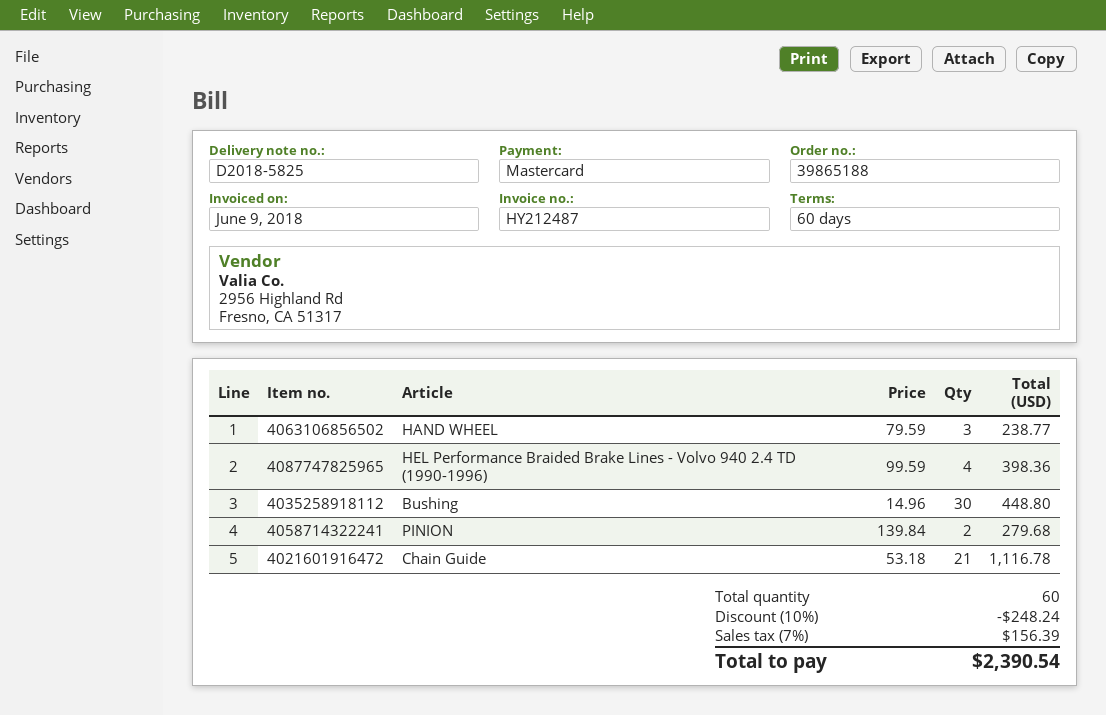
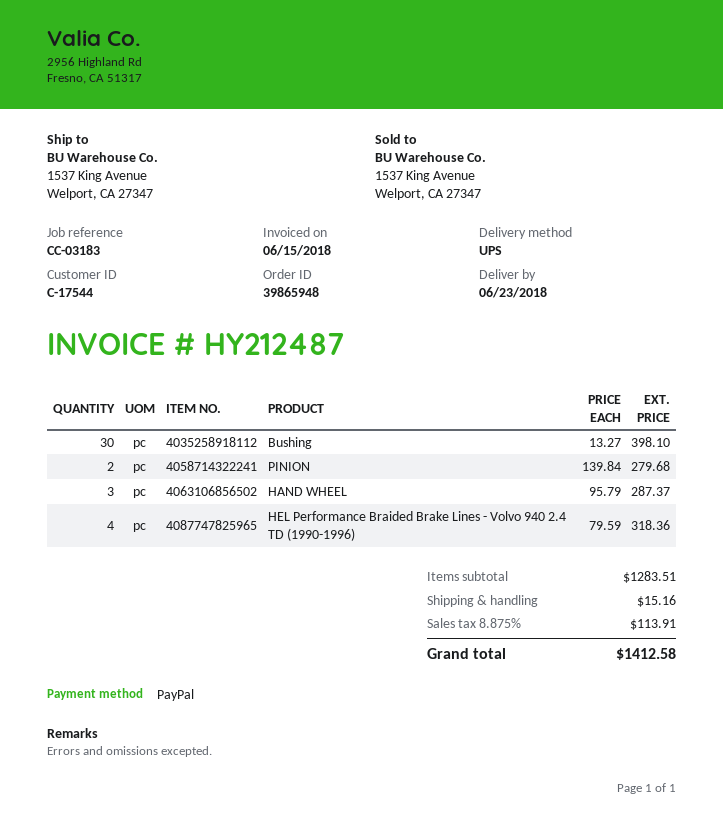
order number: 39865188 -> 39865948
invoice date: 2018-06-09 -> 2018-06-15
payment method: Mastercard -> PayPal
HAND WHEEL: 3 x 79.59 = 238.77 -> 3 x 95.79 = 287.37
HEL Performance Braided Brake Lines - Volvo 940 2.4 TD (1990-1996): 4 x 99.59 = 398.36 -> 4 x 79.59 = 318.36
Bushing: 30 x 14.96 = 448.80 -> 30 x 13.27 = 398.10
Chain Guide: 21 x 53.18 = 1116.78 -> none
discount: 10% = 248.24 -> none
shipping: none -> 15.16
tax: 7% = 156.39 -> 8.875% = 113.91
total: 2390.54 -> 1412.58

